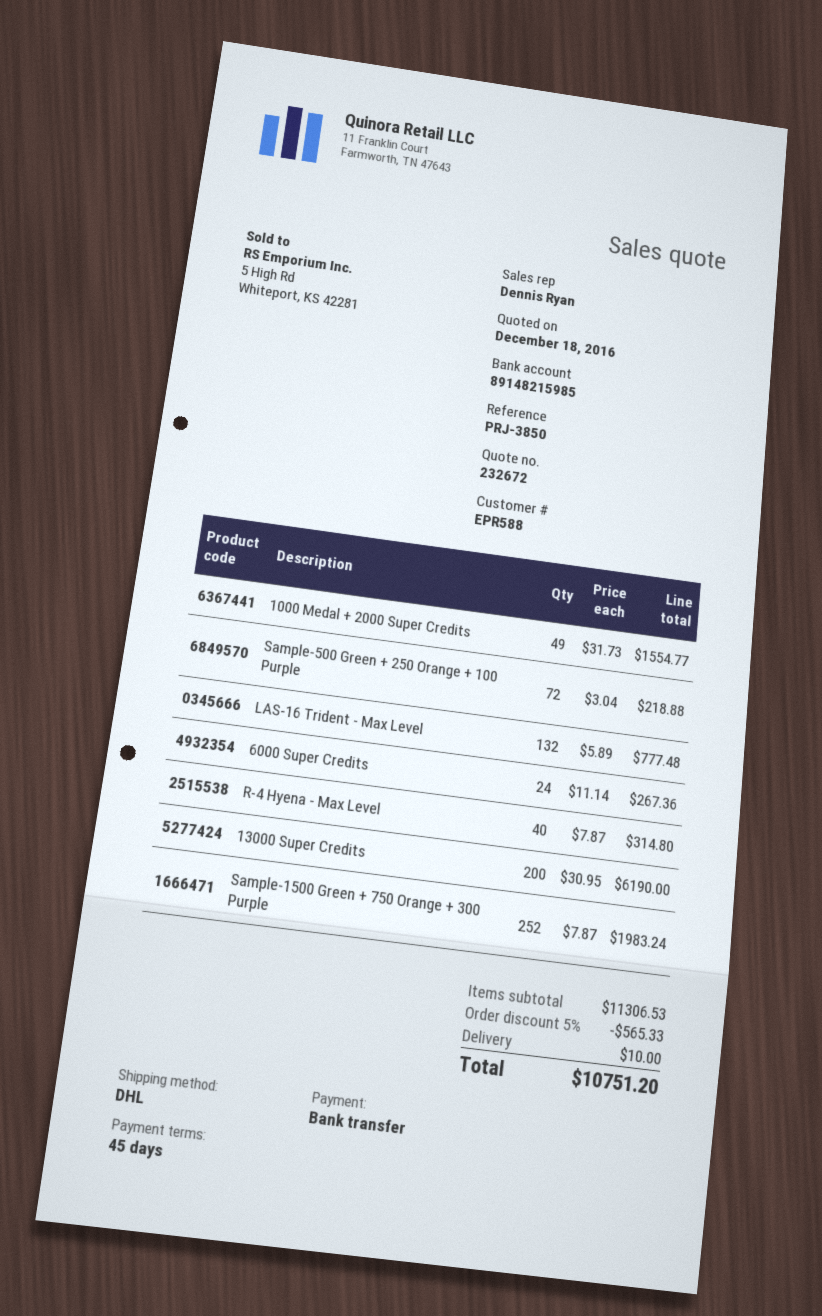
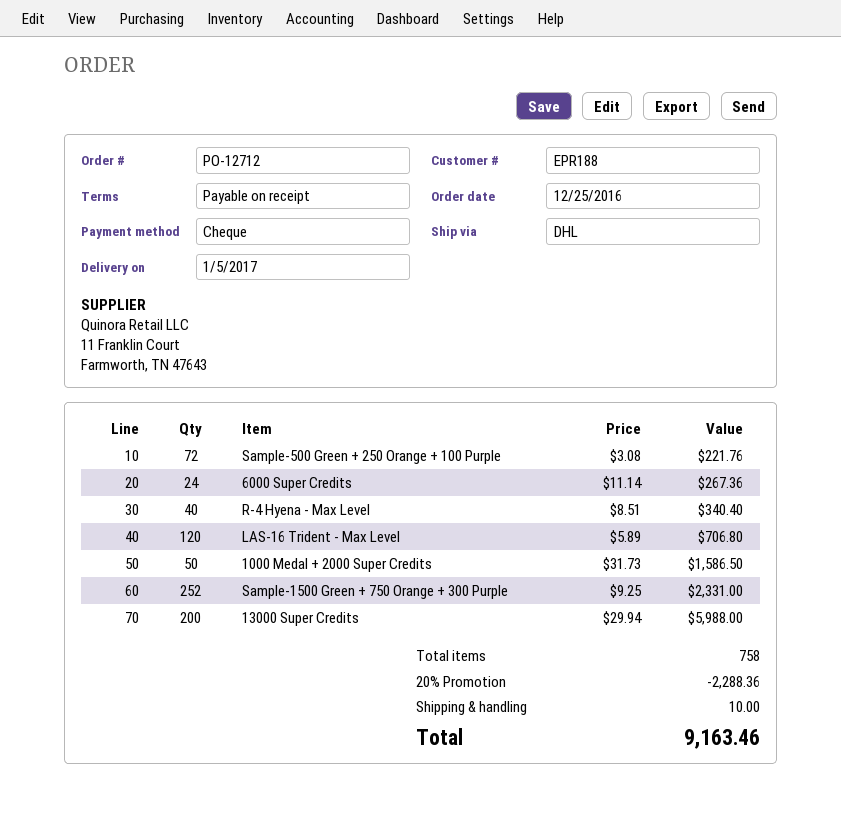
payment terms: 45 days -> on receipt
customer number: EPR588 -> EPR188
payment method: bank transfer -> cheque
1000 Medal + 2000 Super Credits: 49 x 31.73 = 1554.77 -> 50 x 31.73 = 1586.50
Sample-500 Green + 250 Orange + 100 Purple: 72 x 3.04 = 218.88 -> 72 x 3.08 = 221.76
LAS-16 Trident - Max Level: 132 x 5.89 = 777.48 -> 120 x 5.89 = 706.80
R-4 Hyena - Max Level: 40 x 7.87 = 314.80 -> 40 x 8.51 = 340.40
13000 Super Credits: 200 x 30.95 = 6190.00 -> 200 x 29.94 = 5988.00
Sample-1500 Green + 750 Orange + 300 Purple: 252 x 7.87 = 1983.24 -> 252 x 9.25 = 2331.00
discount: 5% = 565.33 -> 20% = 2288.36
total: 10751.20 -> 9163.46

